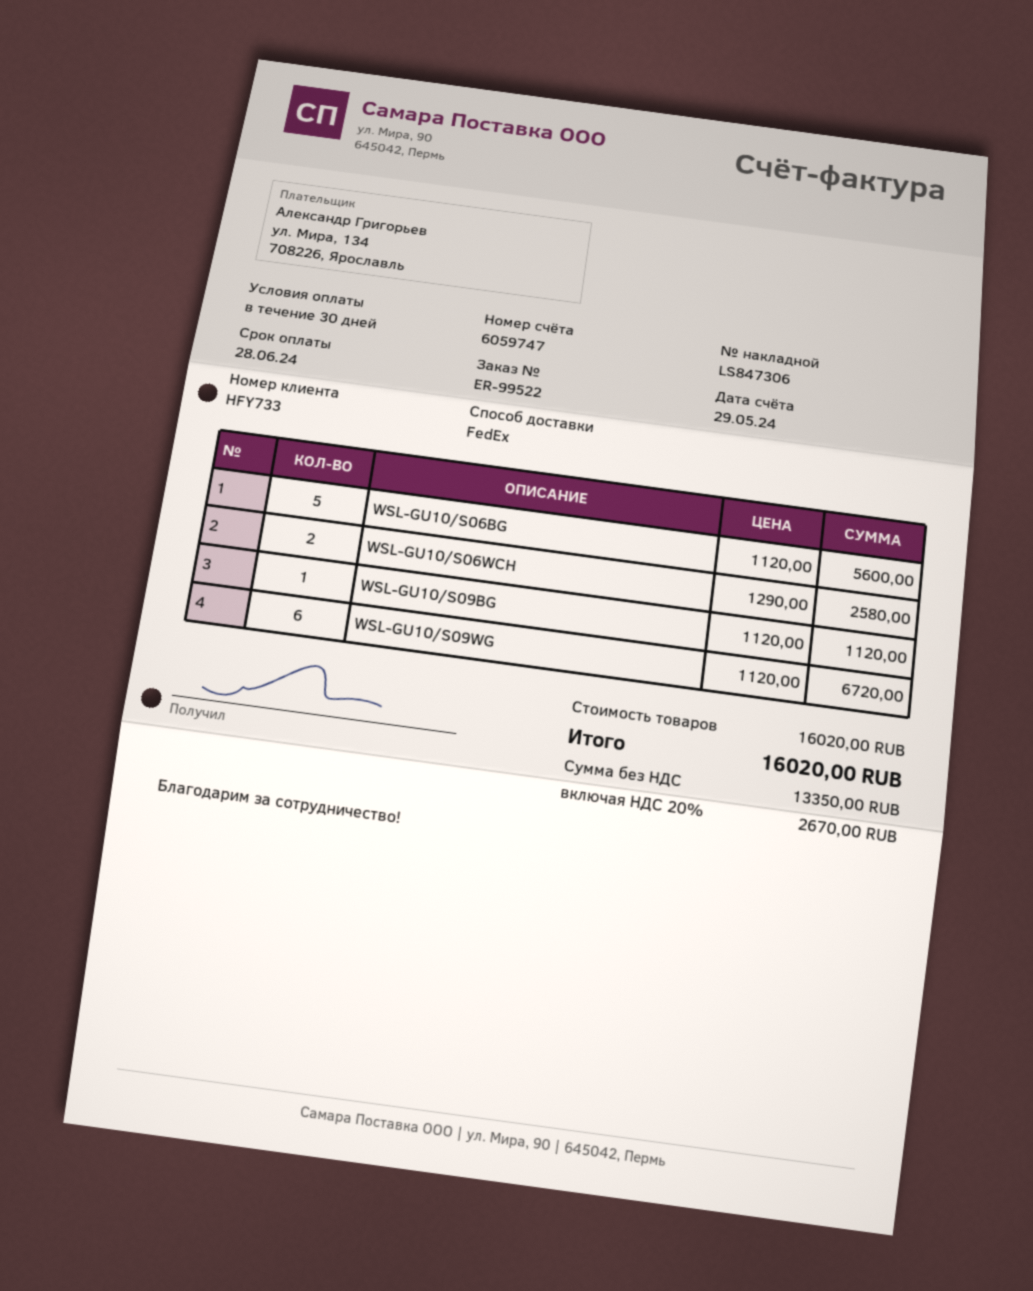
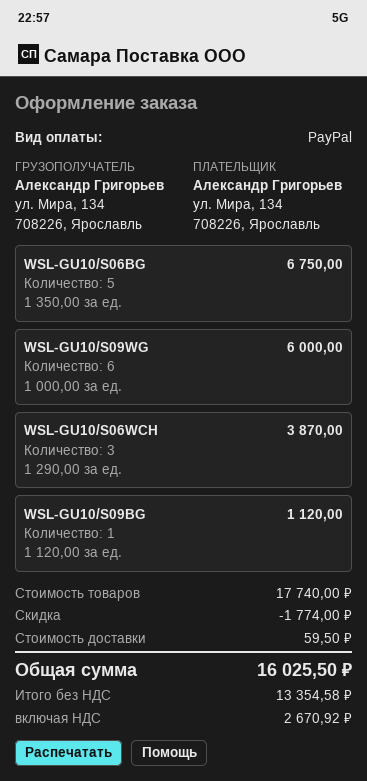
WSL-GU10/S06BG: 5 x 1120.00 = 5600.00 -> 5 x 1350.00 = 6750.00
WSL-GU10/S06WCH: 2 x 1290.00 = 2580.00 -> 3 x 1290.00 = 3870.00
WSL-GU10/S09WG: 6 x 1120.00 = 6720.00 -> 6 x 1000.00 = 6000.00
subtotal: 16020.00 -> 17740.00
discount: none -> 1774.00
shipping: none -> 59.50
net: 13350.00 -> 13354.58
tax: 2670.00 -> 2670.92
total: 16020.00 -> 16025.50

